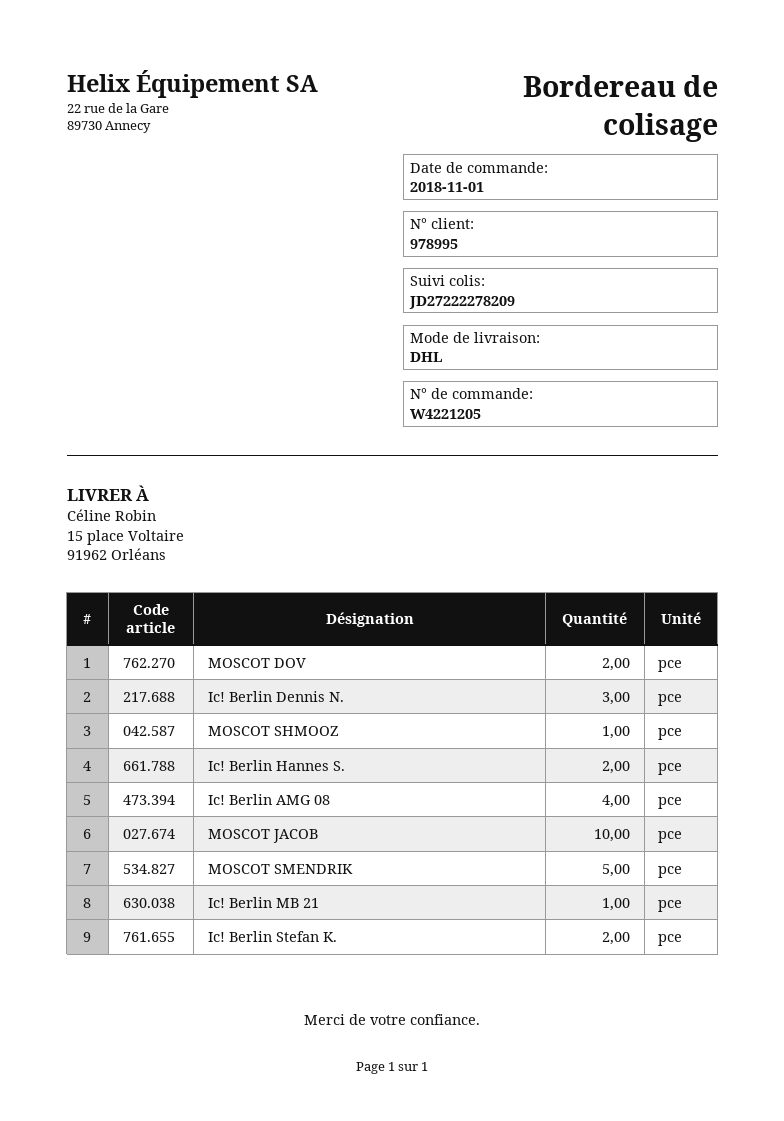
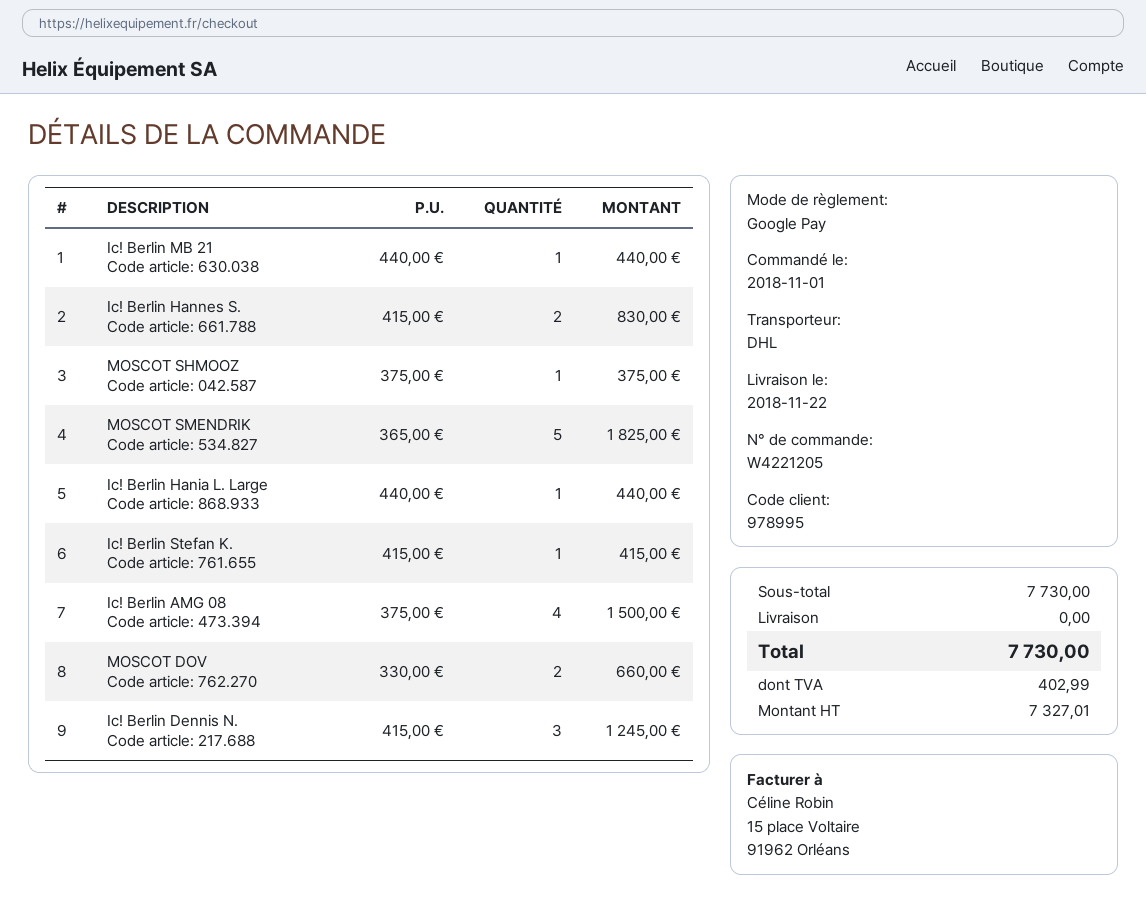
MOSCOT JACOB: 10 -> none
Ic! Berlin Stefan K.: 2 -> 1
Ic! Berlin Hania L. Large: none -> 1

